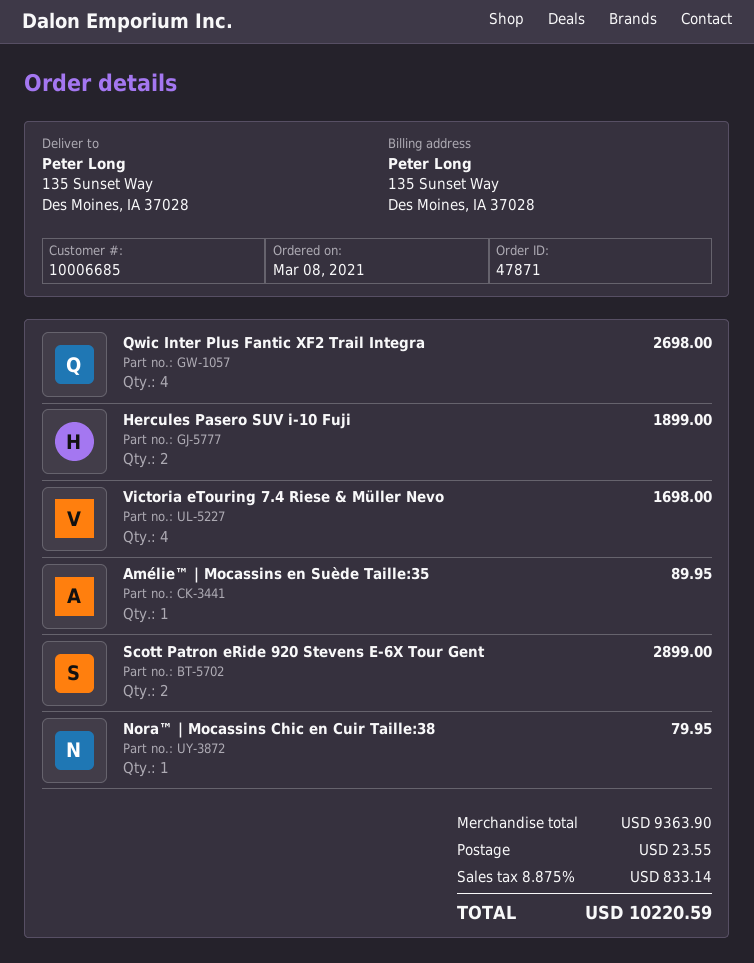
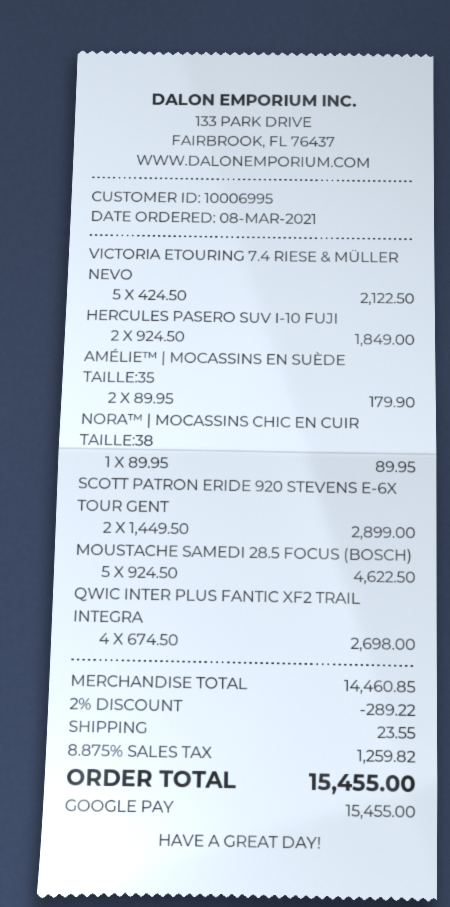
customer number: 10006685 -> 10006995
Hercules Pasero SUV i-10 Fuji: 2 for 1899.00 -> 2 for 1849.00
Victoria eTouring 7.4 Riese & Müller Nevo: 4 for 1698.00 -> 5 for 2122.50
Amélie™ | Mocassins en Suède Taille:35: 1 for 89.95 -> 2 for 179.90
Nora™ | Mocassins Chic en Cuir Taille:38: 1 for 79.95 -> 1 for 89.95
MOUSTACHE SAMEDI 28.5 FOCUS (BOSCH): none -> 5 for 4622.50
subtotal: 9363.90 -> 14460.85
discount: none -> 2% = 289.22
tax: 8.875% = 833.14 -> 8.875% = 1259.82
total: 10220.59 -> 15455.00

